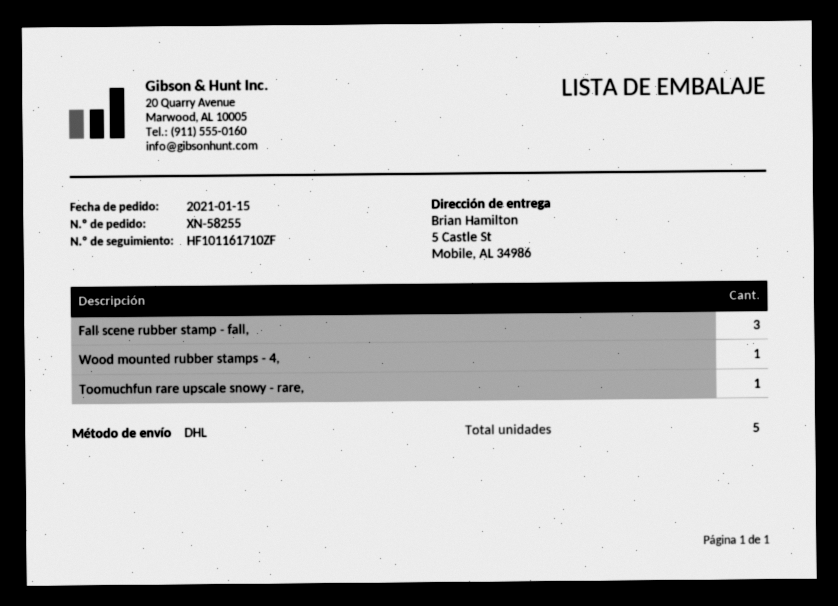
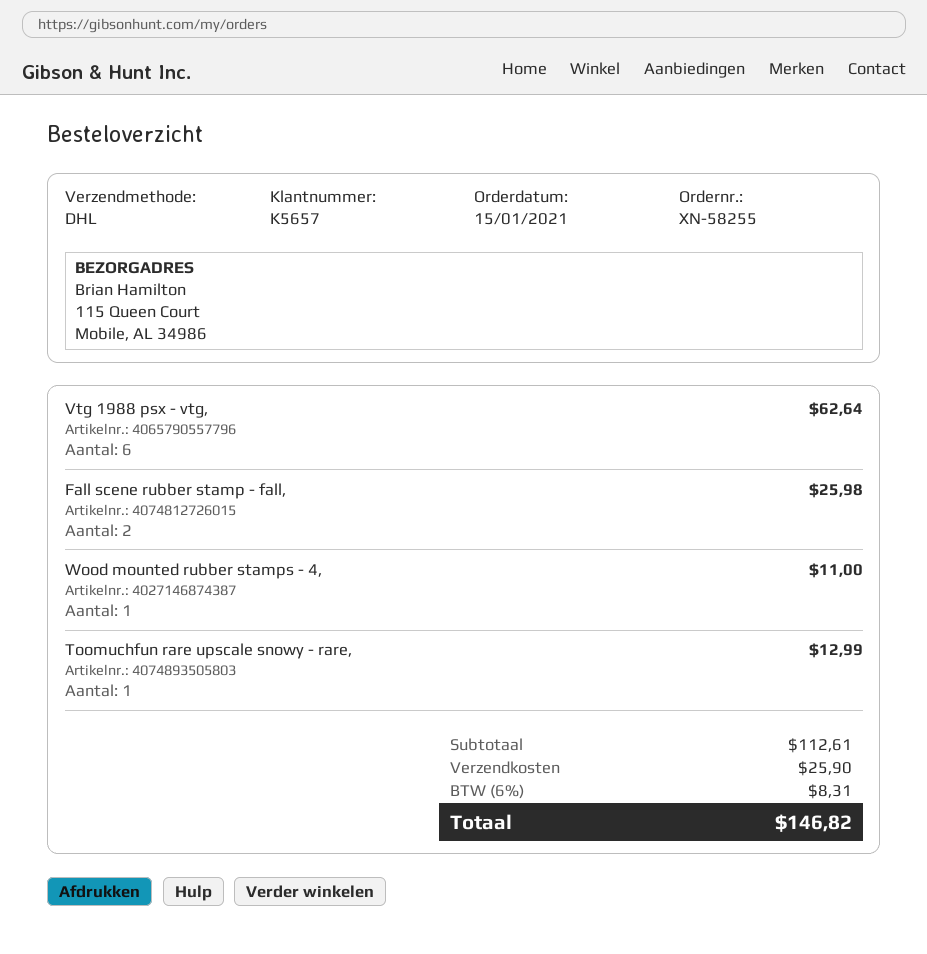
ship to: 5 Castle St, Mobile, AL 34986 -> 115 Queen Court, Mobile, AL 34986
Fall scene rubber stamp - fall,: 3 -> 2
Vtg 1988 psx - vtg,: none -> 6

